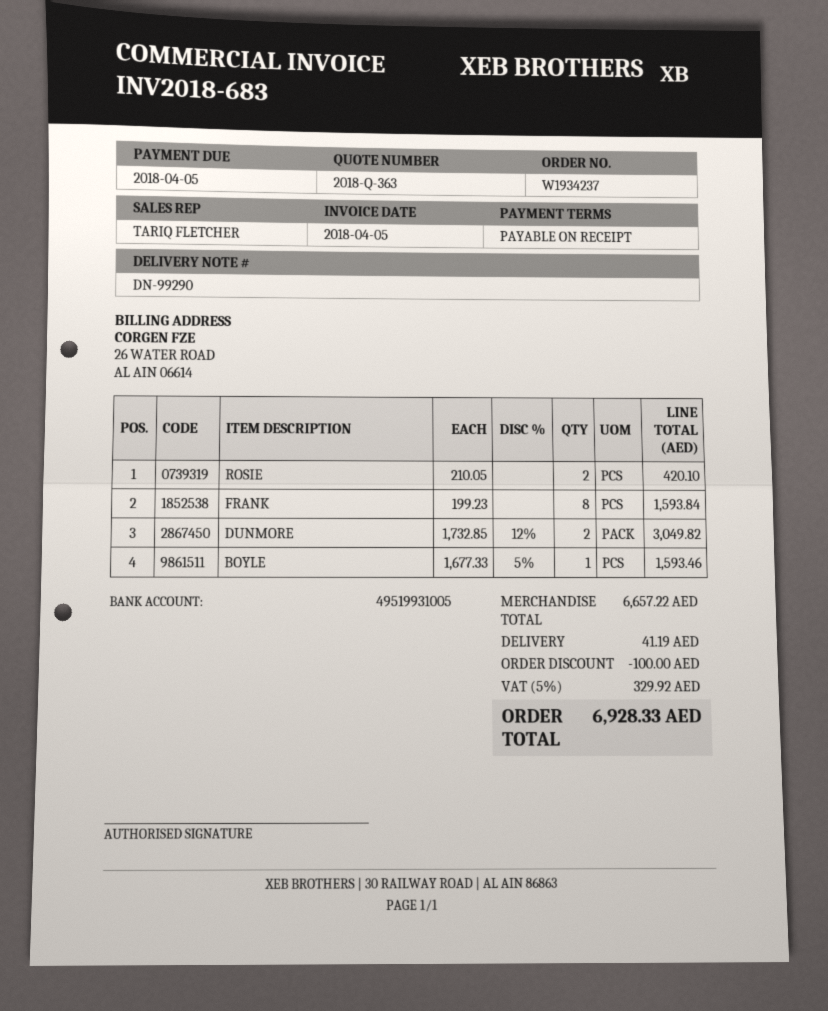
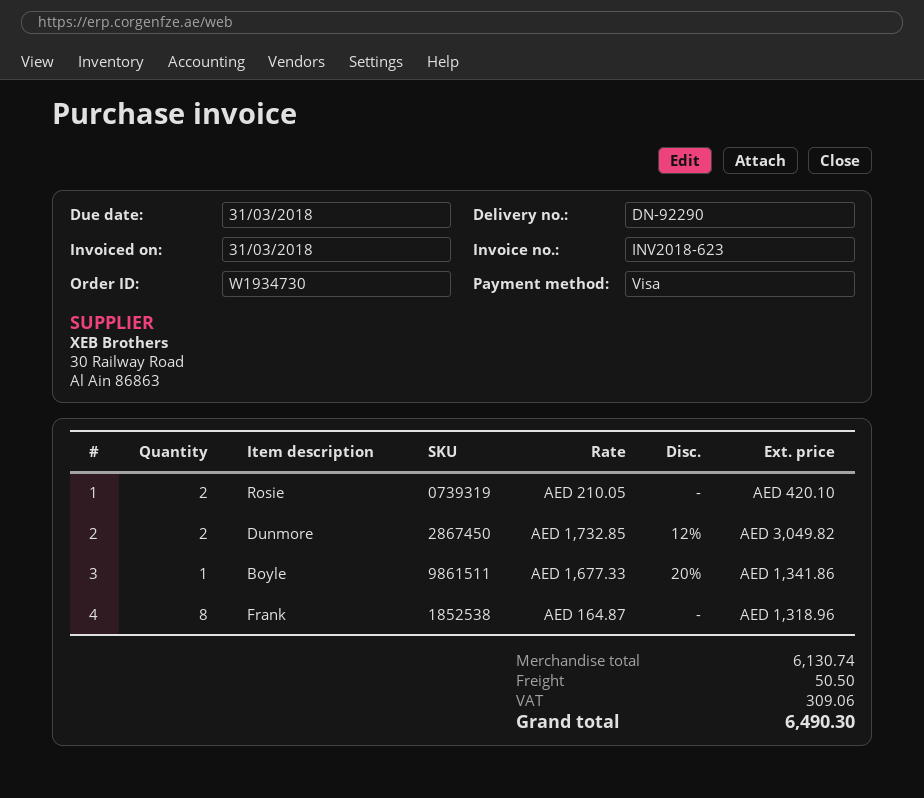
order number: W1934237 -> W1934730
delivery note number: DN-99290 -> DN-92290
invoice number: INV2018-683 -> INV2018-623
invoice date: 2018-04-05 -> 2018-03-31
due date: 2018-04-05 -> 2018-03-31
FRANK: 8 x 199.23 = 1593.84 -> 8 x 164.87 = 1318.96
BOYLE: 1 x 1677.33 - 5% = 1593.46 -> 1 x 1677.33 - 20% = 1341.86
subtotal: 6657.22 -> 6130.74
discount: 100.00 -> none
shipping: 41.19 -> 50.50
tax: 329.92 -> 309.06
total: 6928.33 -> 6490.30

